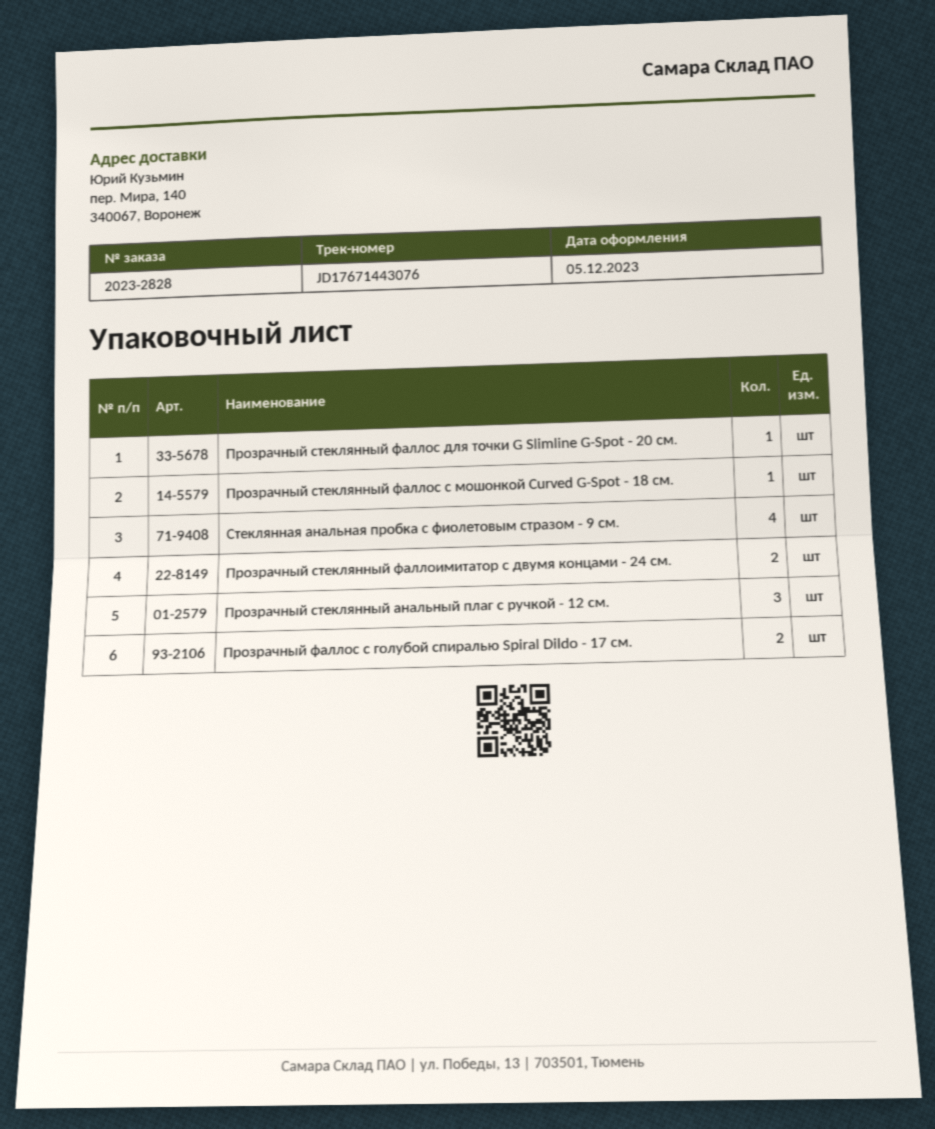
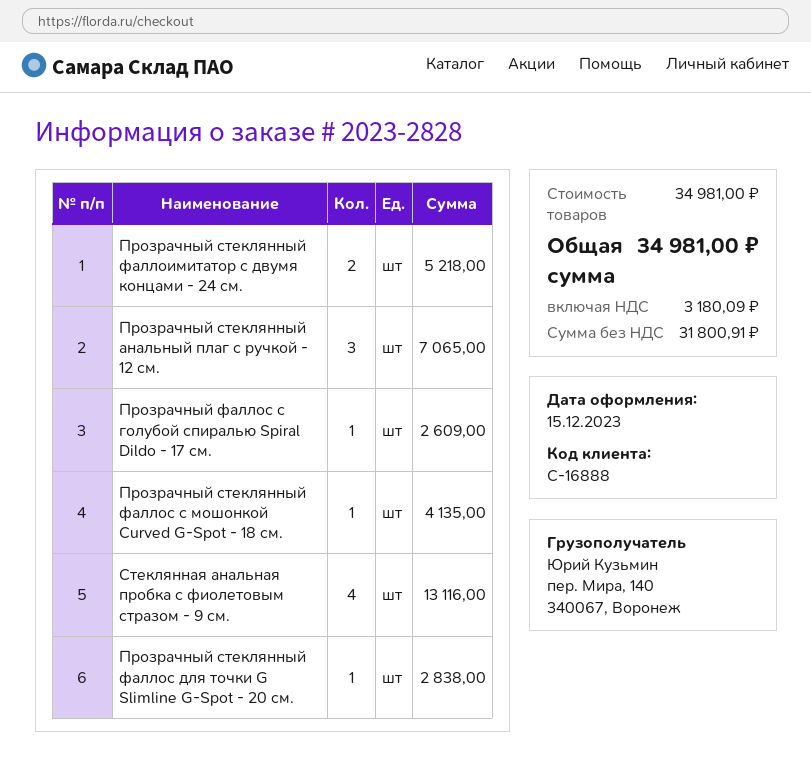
order date: 2023-12-05 -> 2023-12-15
Прозрачный фаллос с голубой спиралью Spiral Dildo - 17 см.: 2 -> 1

